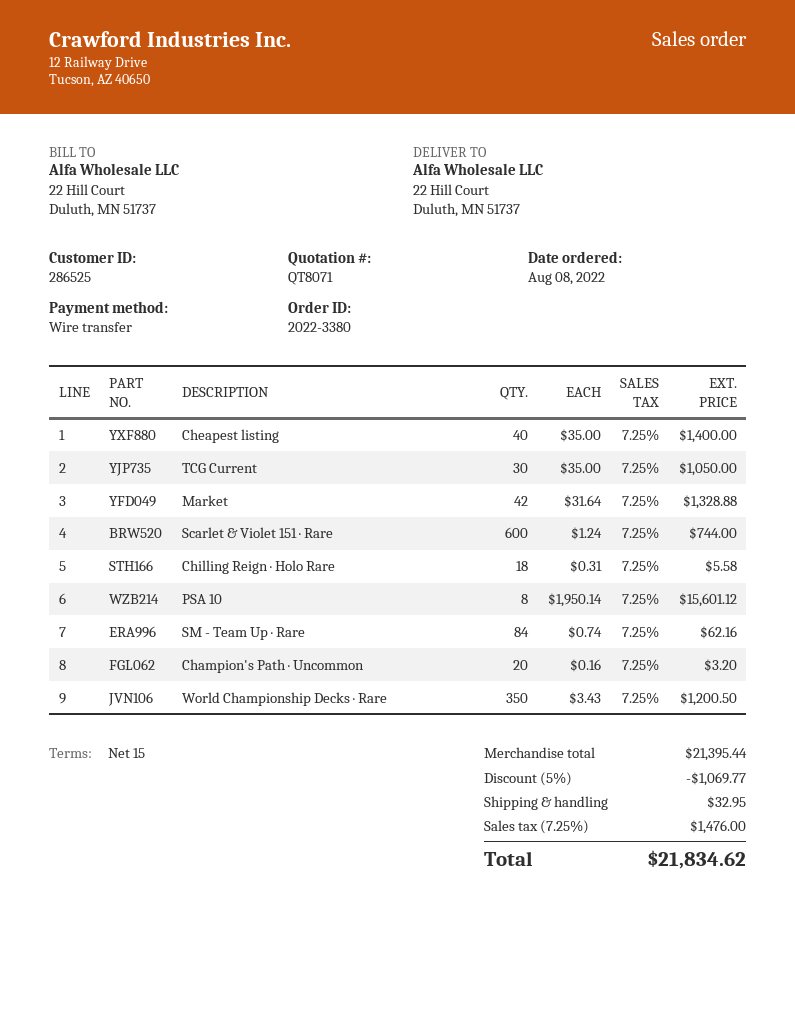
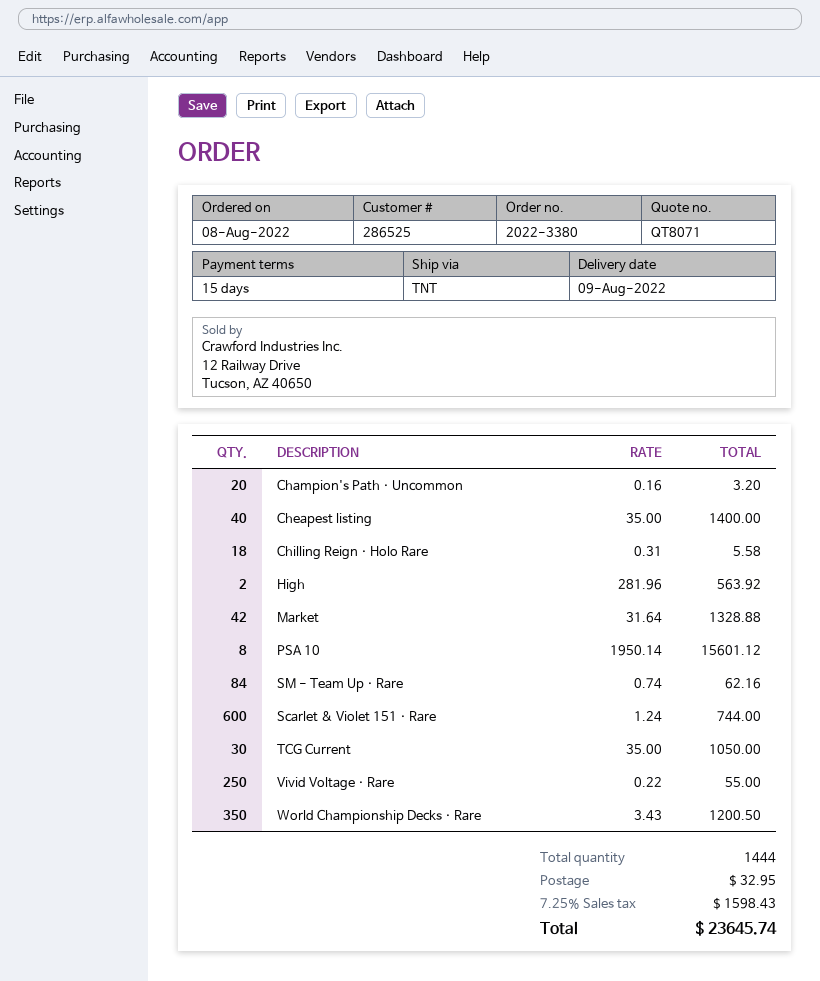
High: none -> 2 x 281.96 = 563.92
Vivid Voltage · Rare: none -> 250 x 0.22 = 55.00
discount: 5% = 1069.77 -> none
tax: 7.25% = 1476.00 -> 7.25% = 1598.43
total: 21834.62 -> 23645.74

